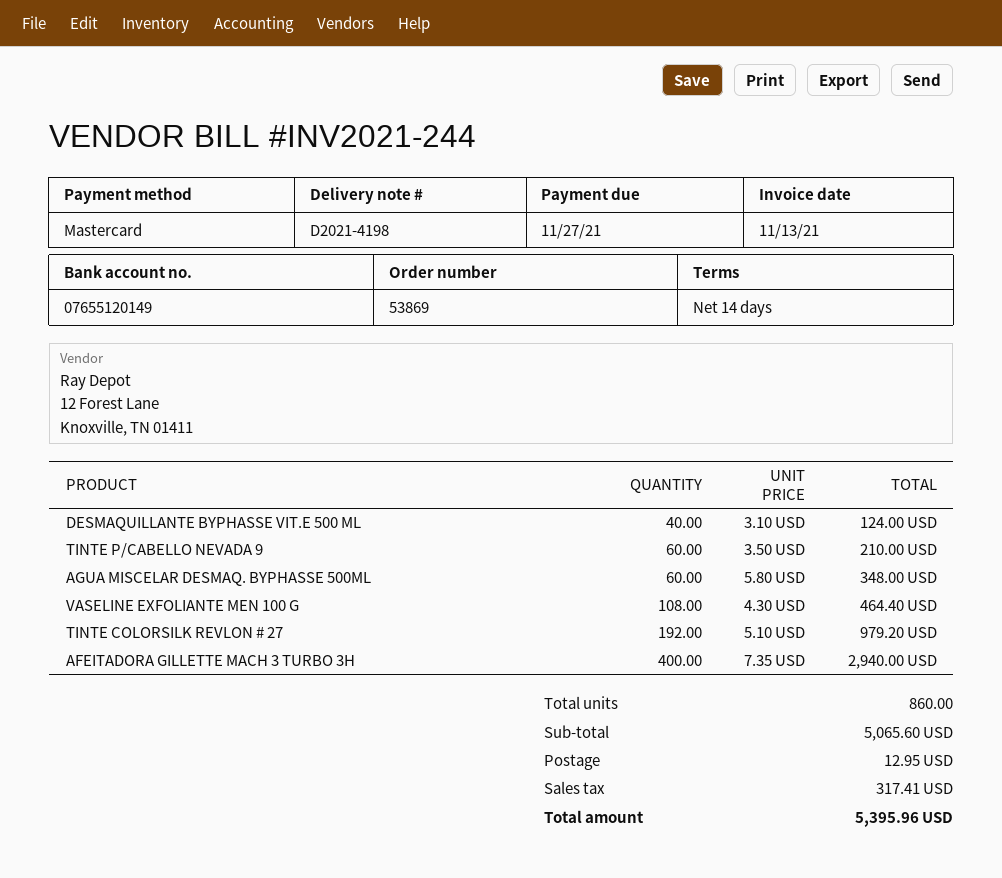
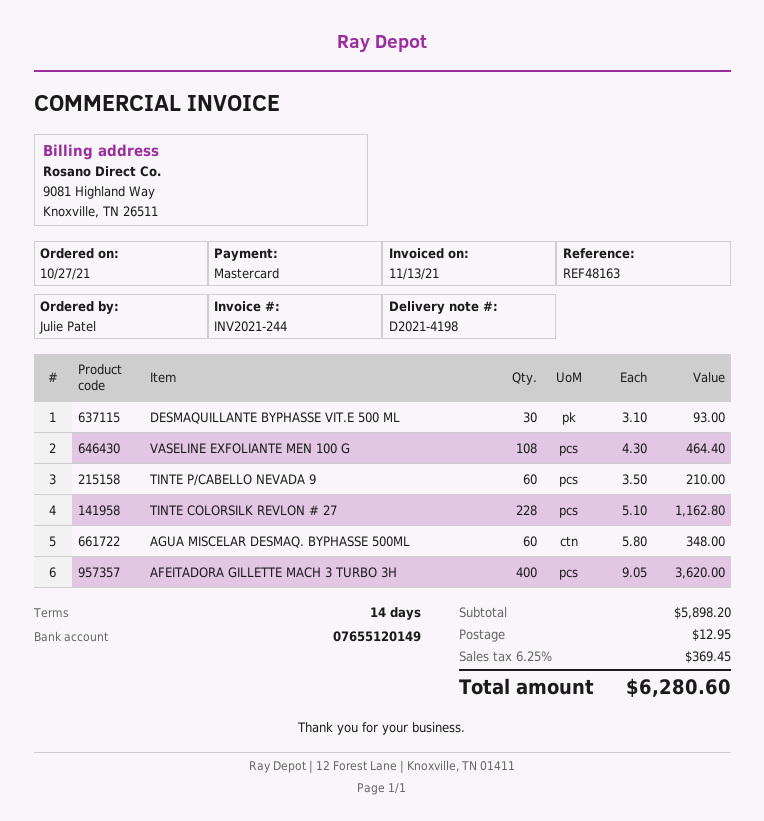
DESMAQUILLANTE BYPHASSE VIT.E 500 ML: 40 x 3.10 = 124.00 -> 30 x 3.10 = 93.00
TINTE COLORSILK REVLON # 27: 192 x 5.10 = 979.20 -> 228 x 5.10 = 1162.80
AFEITADORA GILLETTE MACH 3 TURBO 3H: 400 x 7.35 = 2940.00 -> 400 x 9.05 = 3620.00
subtotal: 5065.60 -> 5898.20
tax: 317.41 -> 369.45
total: 5395.96 -> 6280.60

